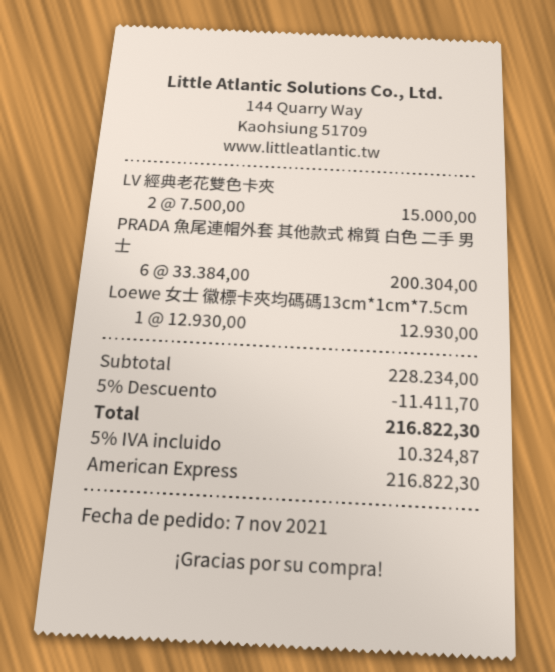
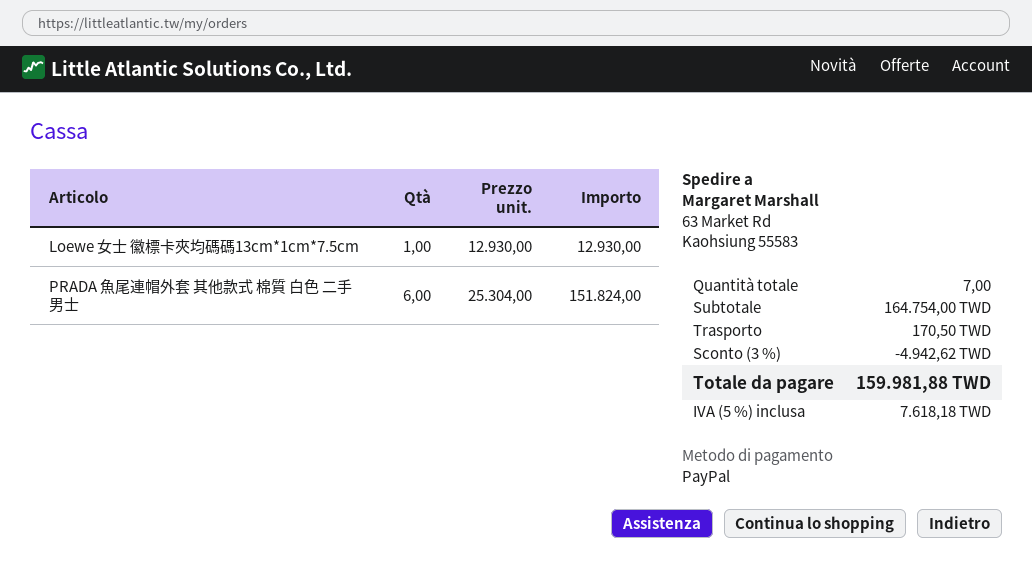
payment method: American Express -> PayPal
LV 經典老花雙色卡夾: 2 x 7500.00 = 15000.00 -> none
PRADA 魚尾連帽外套 其他款式 棉質 白色 二手 男士: 6 x 33384.00 = 200304.00 -> 6 x 25304.00 = 151824.00
subtotal: 228234.00 -> 164754.00
discount: 5% = 11411.70 -> 3% = 4942.62
shipping: none -> 170.50
tax: 5% = 10324.87 -> 5% = 7618.18
total: 216822.30 -> 159981.88

